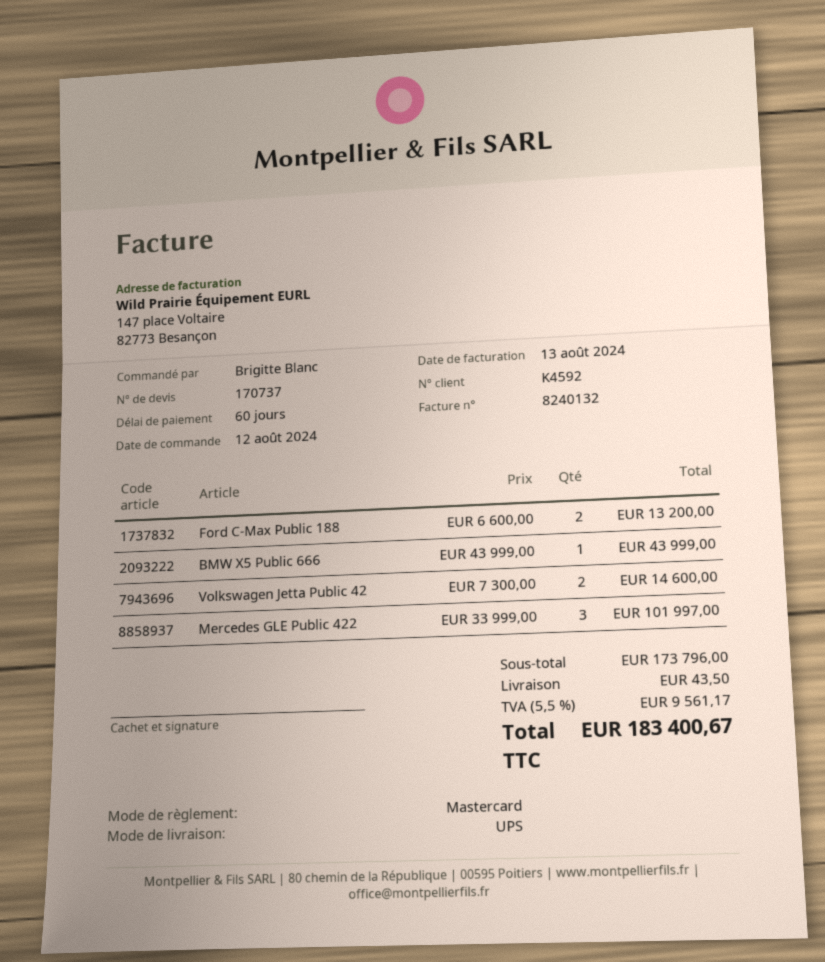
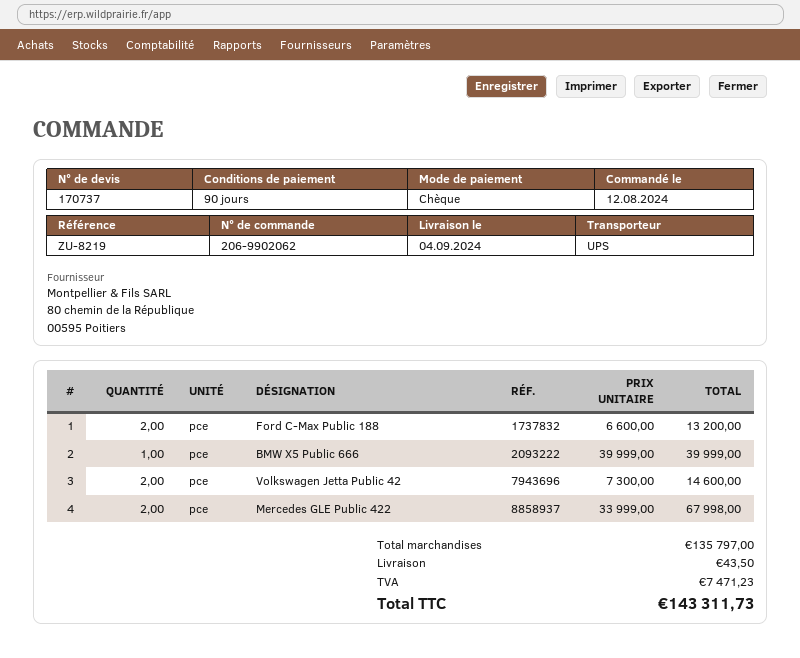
payment terms: 60 days -> 90 days
payment method: Mastercard -> cheque
BMW X5 Public 666: 1 x 43999.00 = 43999.00 -> 1 x 39999.00 = 39999.00
Mercedes GLE Public 422: 3 x 33999.00 = 101997.00 -> 2 x 33999.00 = 67998.00
subtotal: 173796.00 -> 135797.00
tax: 9561.17 -> 7471.23
total: 183400.67 -> 143311.73

